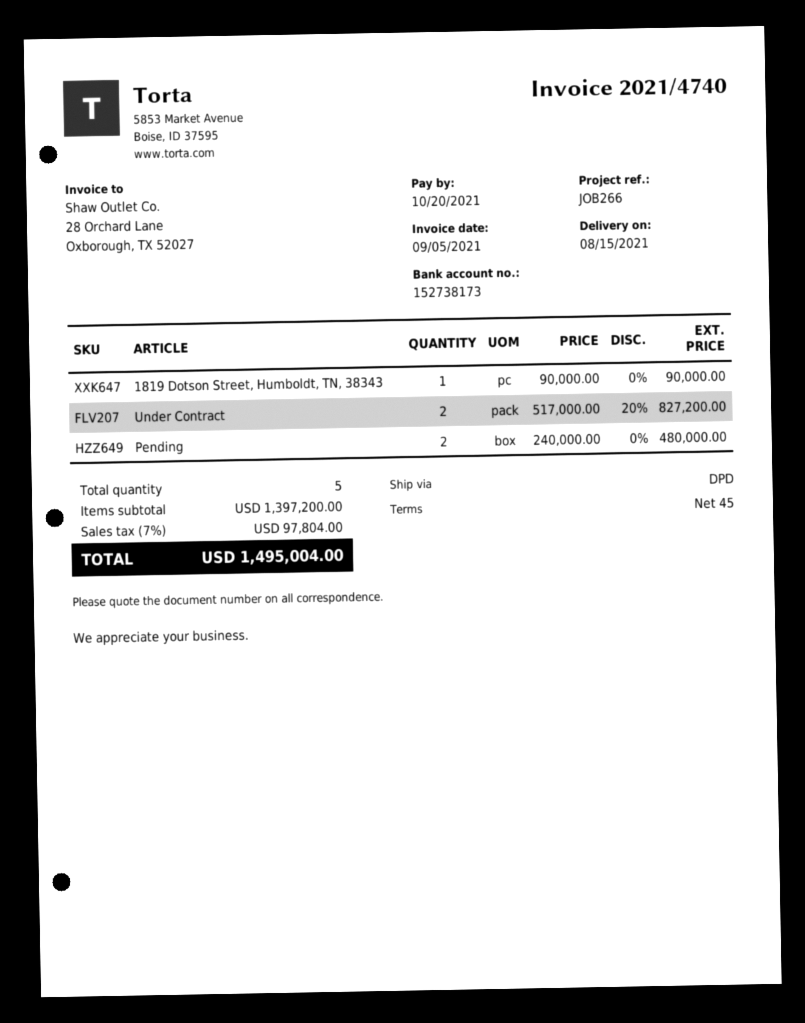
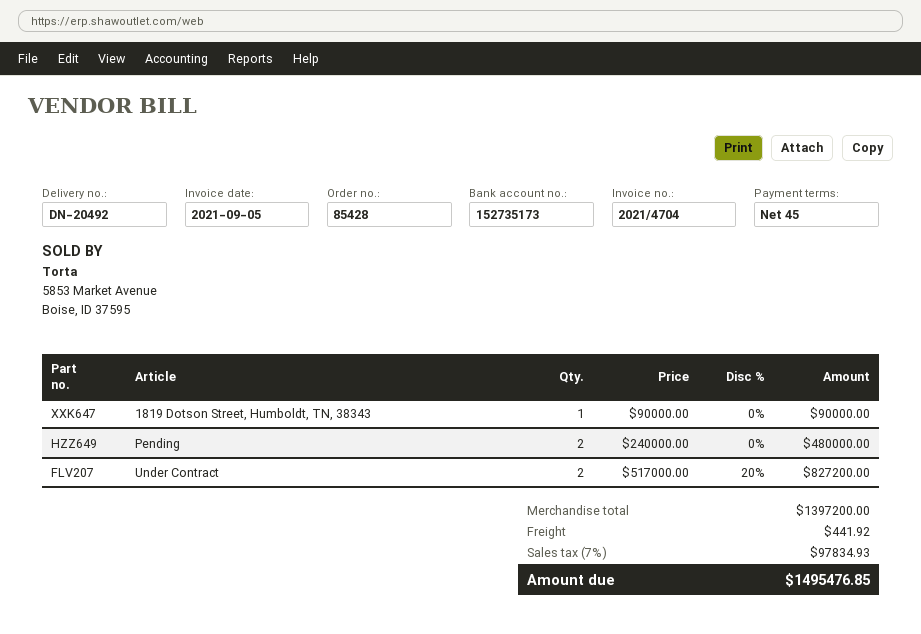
invoice number: 2021/4740 -> 2021/4704
bank account: 152738173 -> 152735173
shipping: none -> 441.92
tax: 7% = 97804.00 -> 7% = 97834.93
total: 1495004.00 -> 1495476.85

